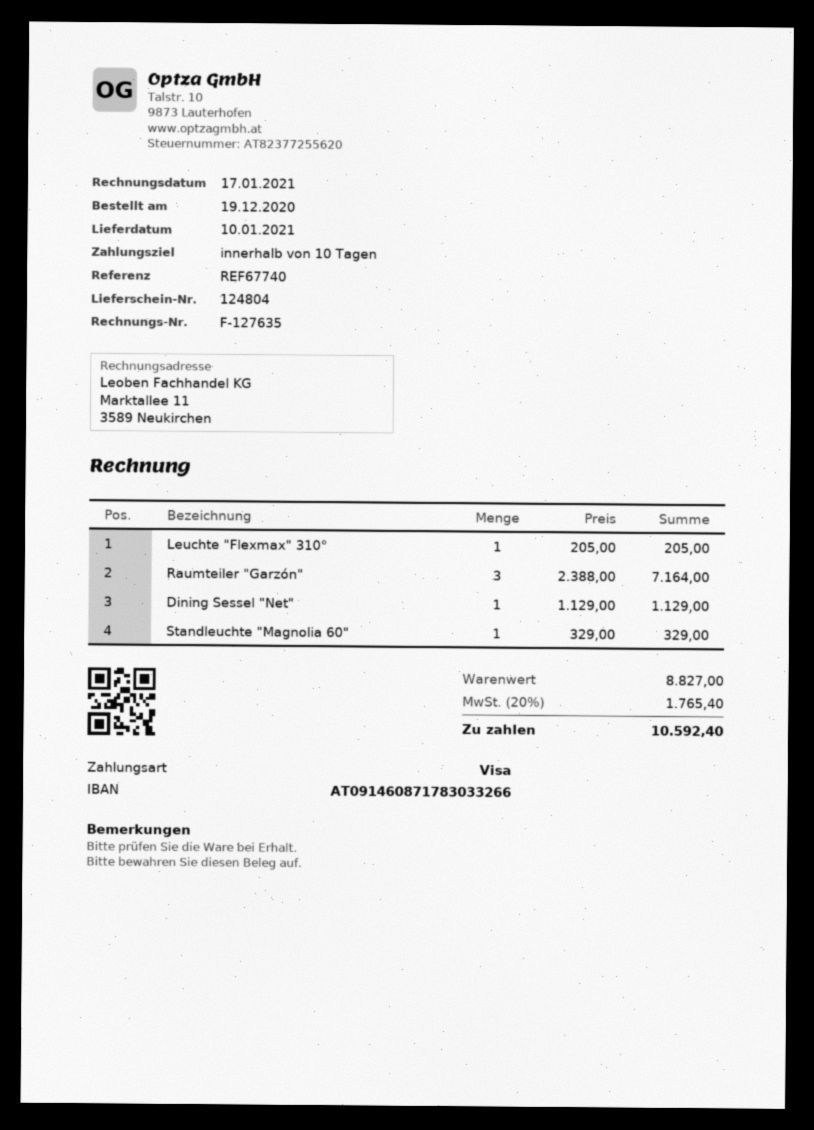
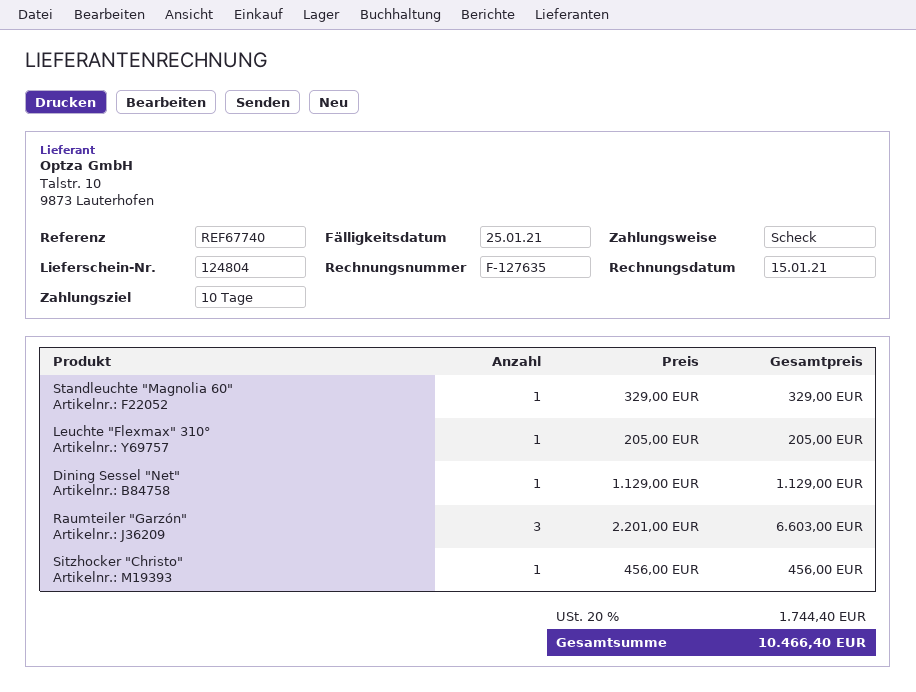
invoice date: 2021-01-17 -> 2021-01-15
payment method: Visa -> cheque
Raumteiler "Garzón": 3 x 2388.00 = 7164.00 -> 3 x 2201.00 = 6603.00
Sitzhocker "Christo": none -> 1 x 456.00 = 456.00
tax: 20% = 1765.40 -> 20% = 1744.40
total: 10592.40 -> 10466.40

